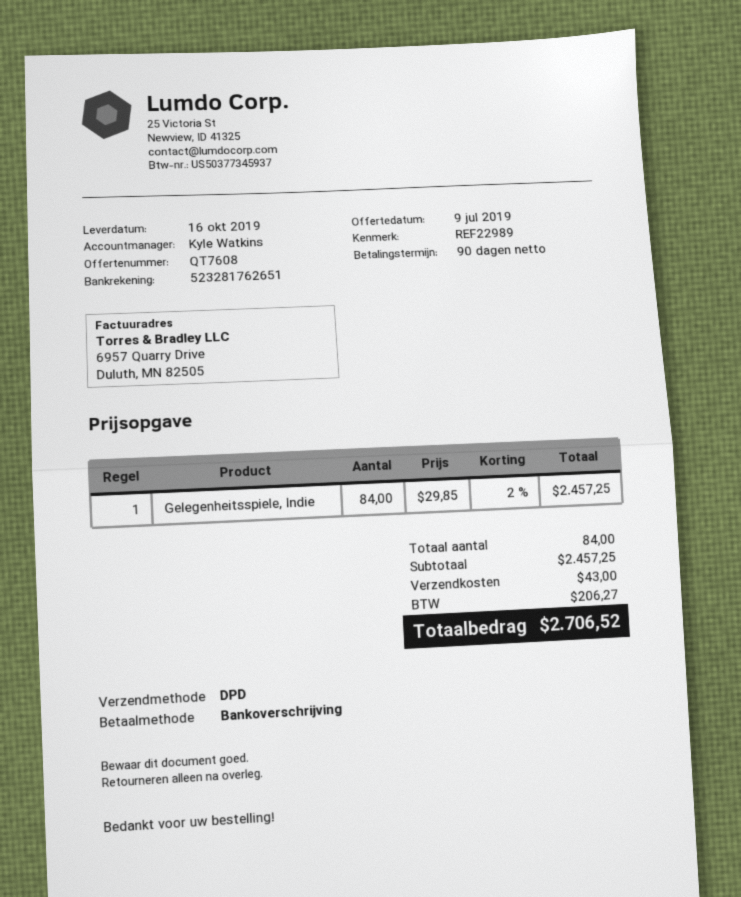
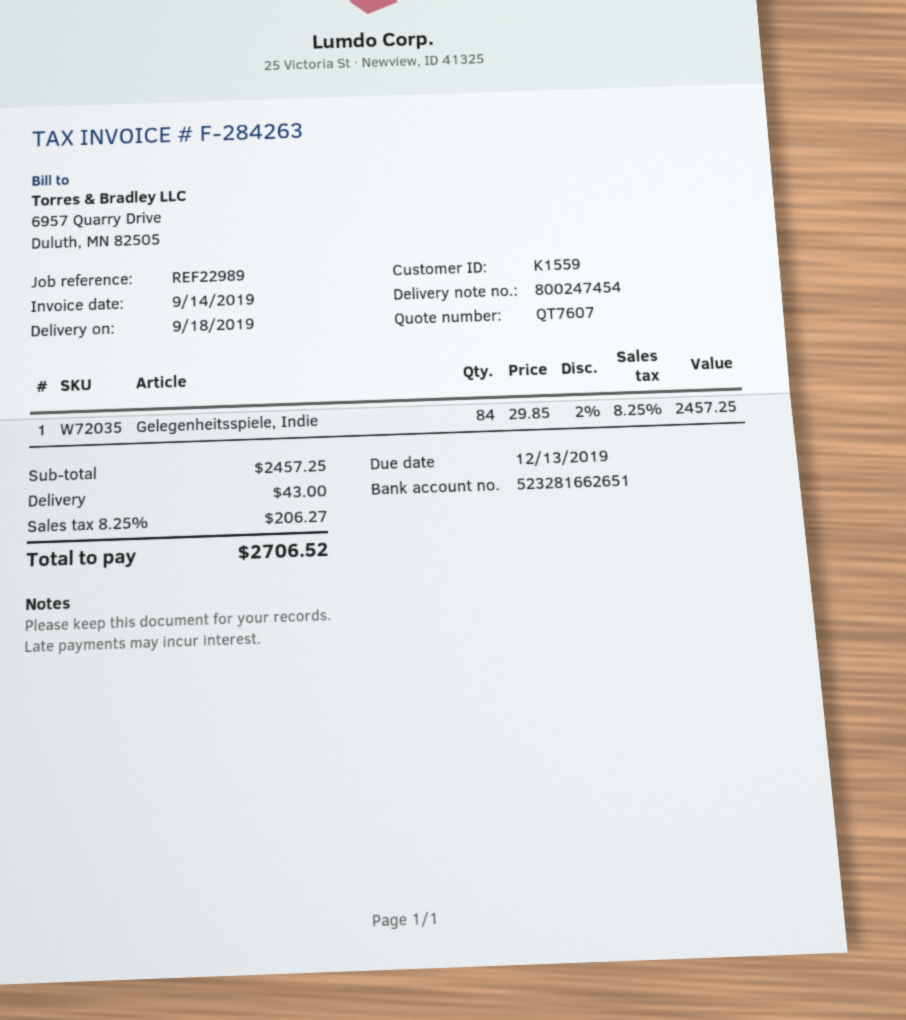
quote number: QT7608 -> QT7607
delivery date: 2019-10-16 -> 2019-09-18
bank account: 523281762651 -> 523281662651

